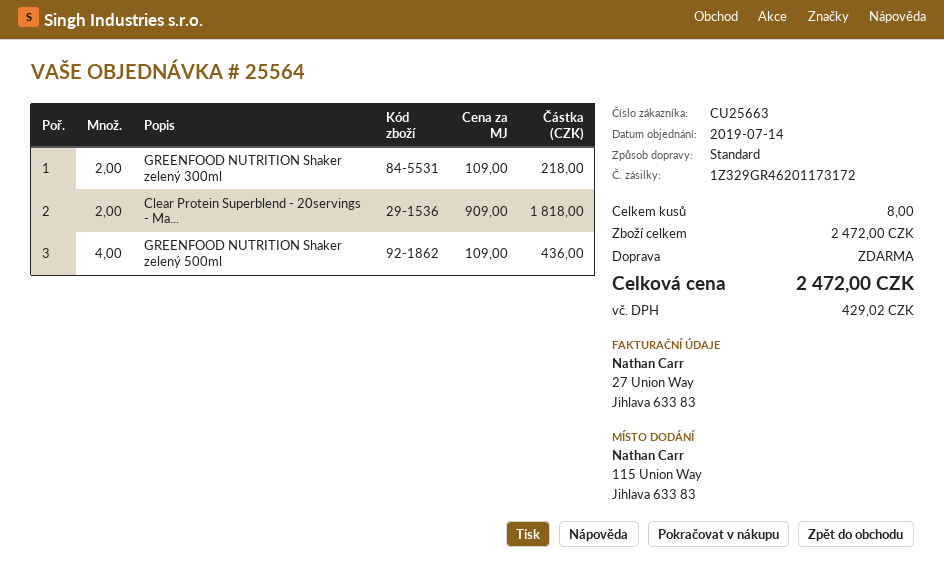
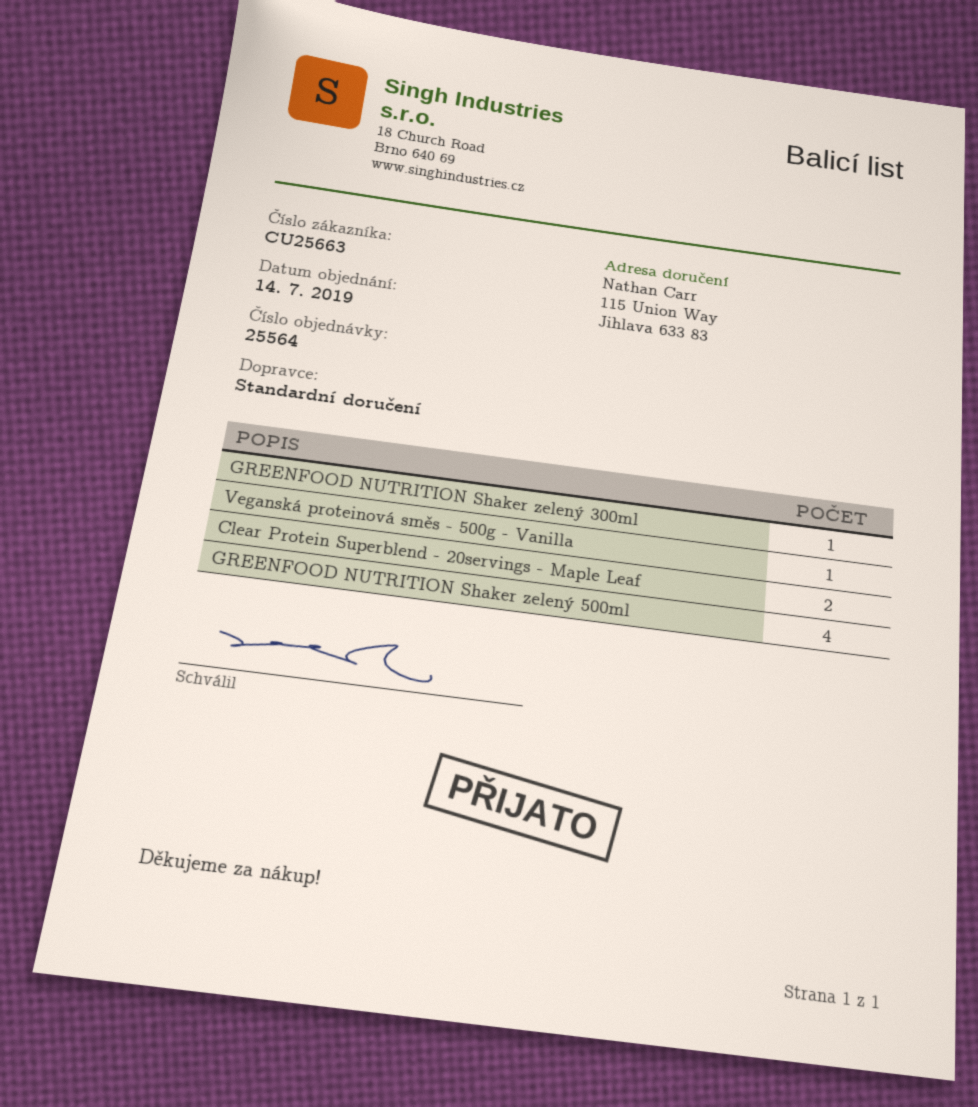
GREENFOOD NUTRITION Shaker zelený 300ml: 2 -> 1
Veganská proteinová směs - 500g - Vanilla: none -> 1

